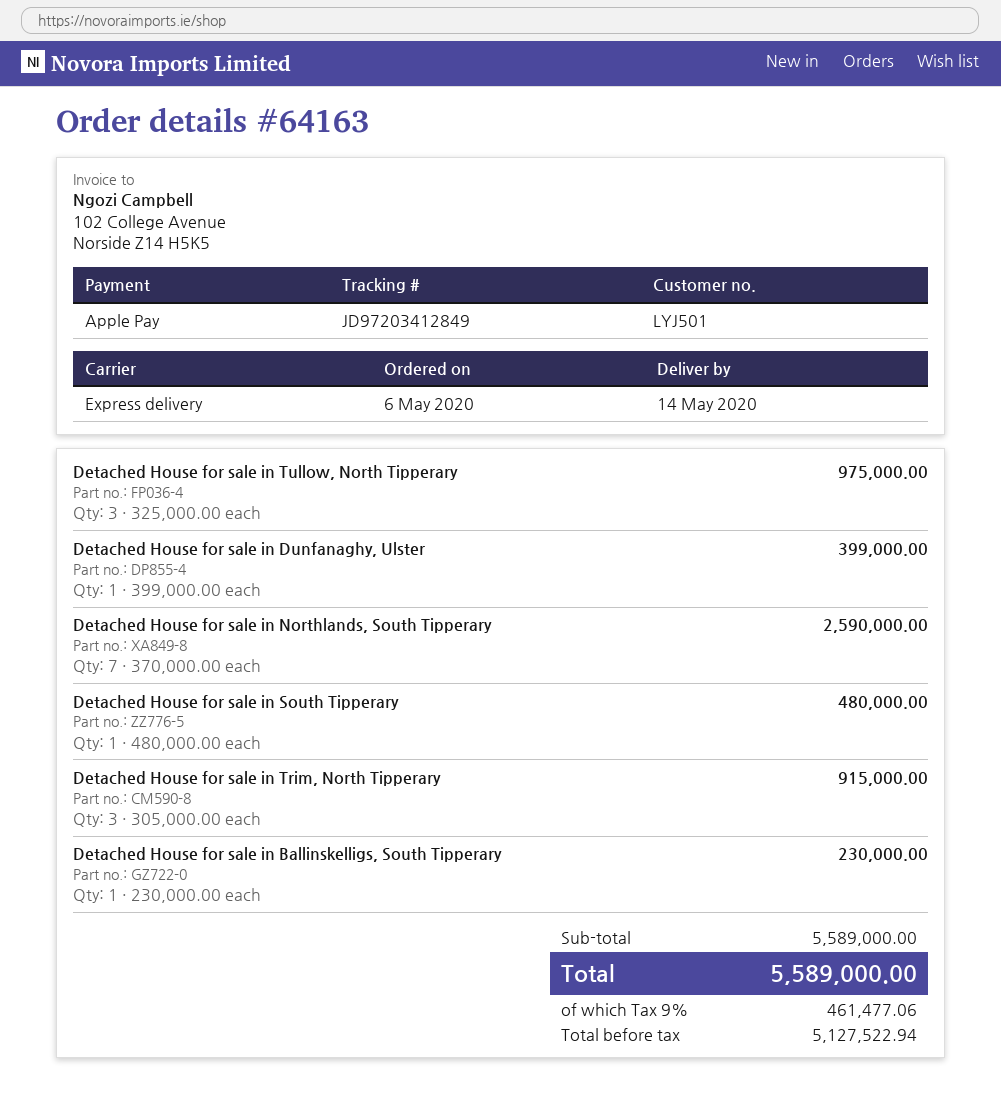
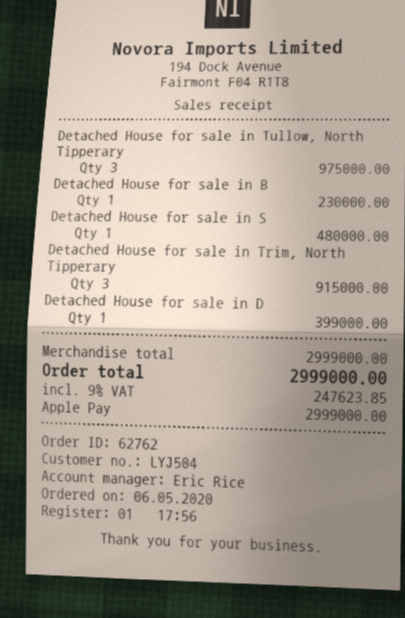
order number: 64163 -> 62762
customer number: LYJ501 -> LYJ504
Detached House for sale in Northlands, South Tipperary: 7 for 2590000.00 -> none
subtotal: 5589000.00 -> 2999000.00
tax: 9% = 461477.06 -> 9% = 247623.85
total: 5589000.00 -> 2999000.00

